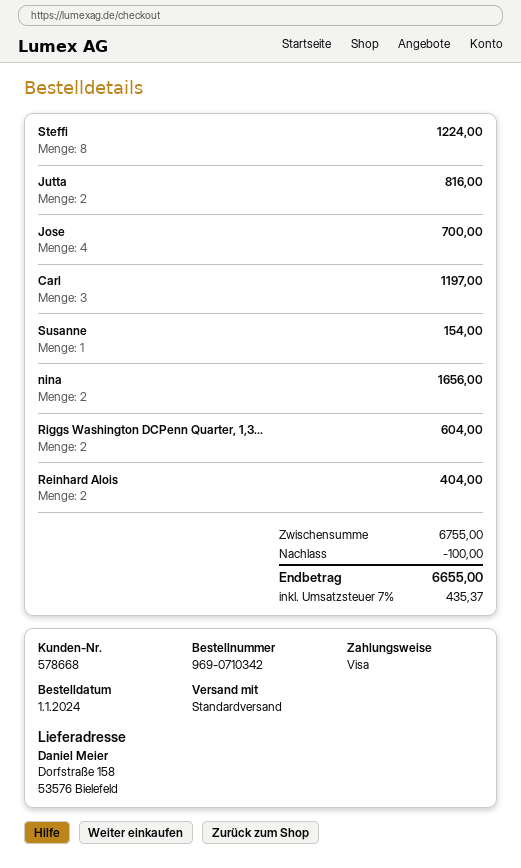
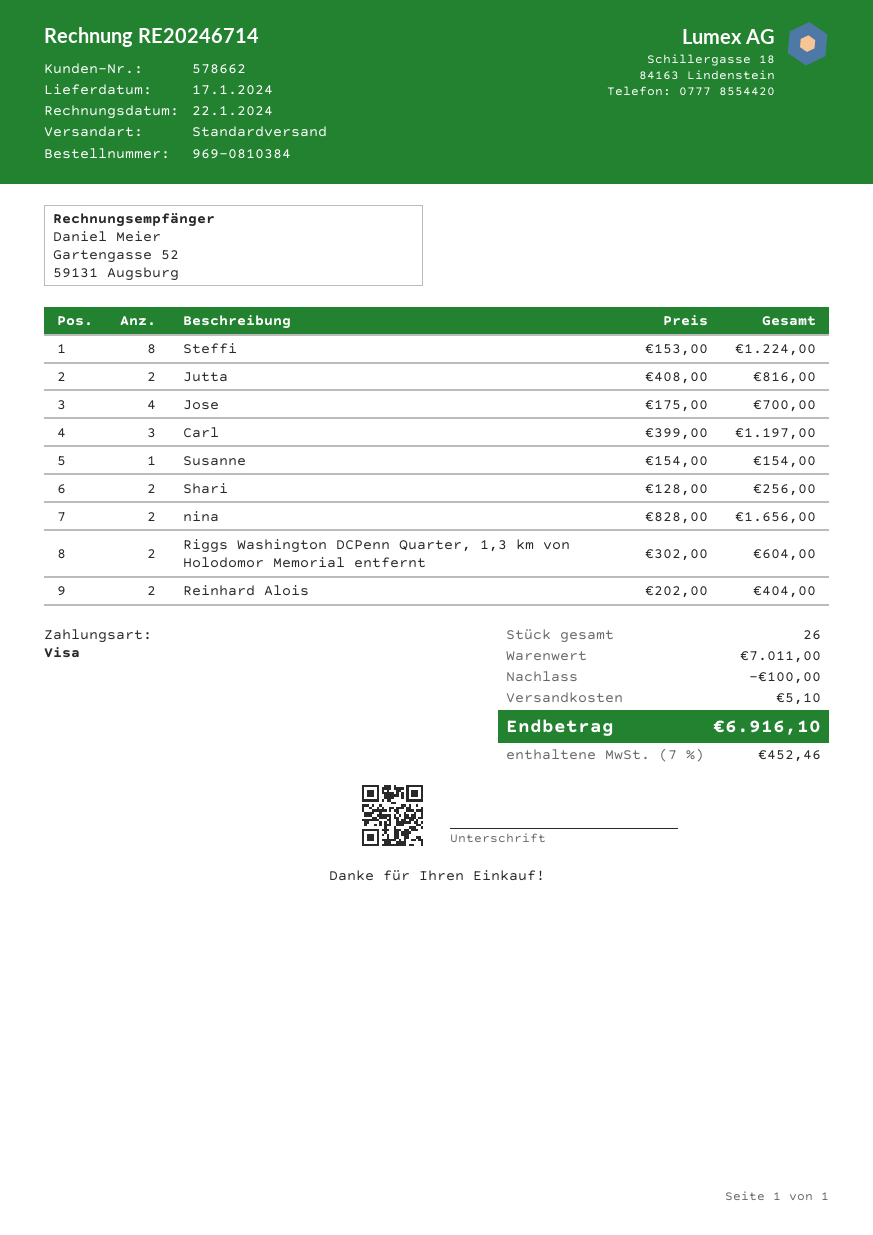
order number: 969-0710342 -> 969-0810384
customer number: 578668 -> 578662
Shari: none -> 2 for 256.00
subtotal: 6755.00 -> 7011.00
shipping: none -> 5.10
tax: 7% = 435.37 -> 7% = 452.46
total: 6655.00 -> 6916.10

